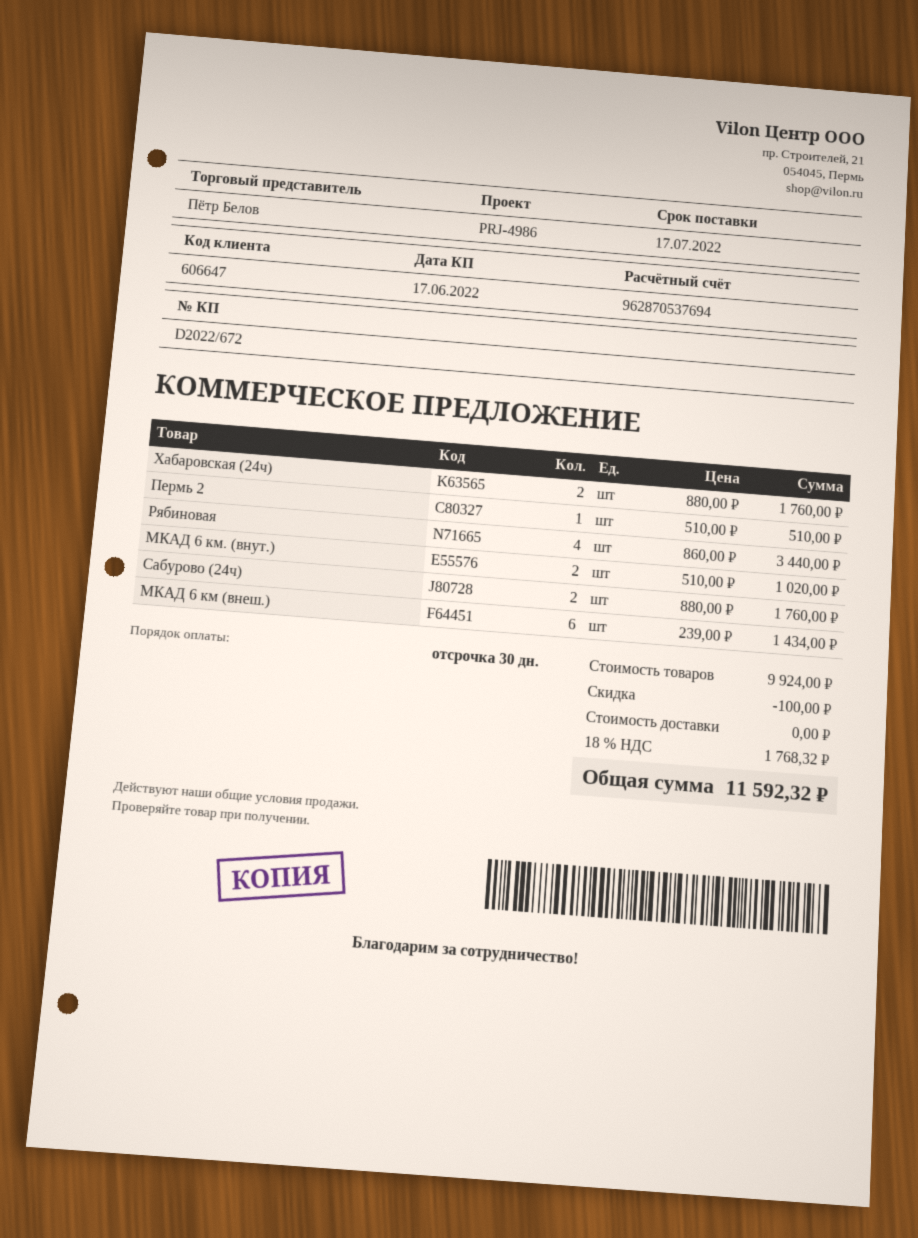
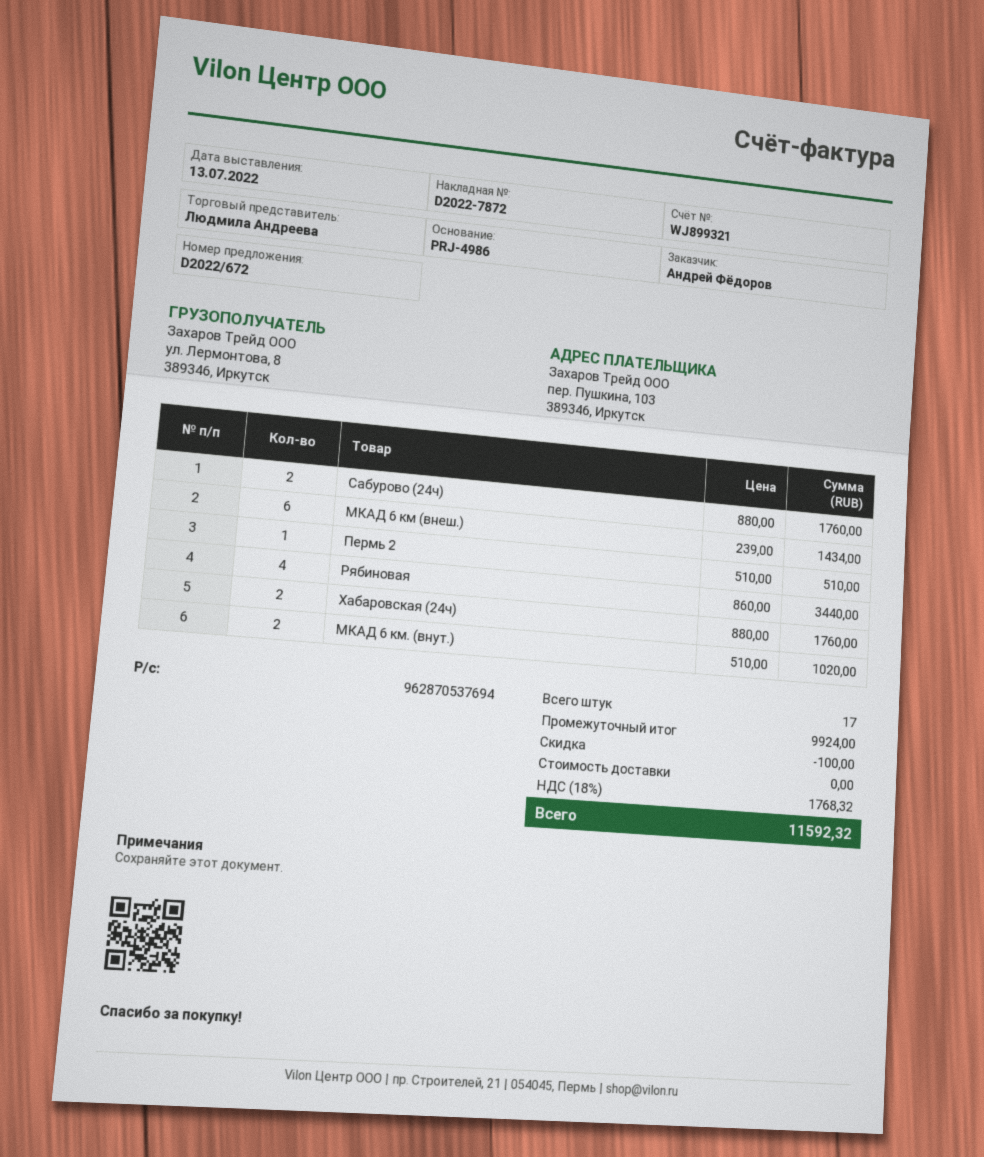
sales rep: Пётр Белов -> Людмила Андреева

